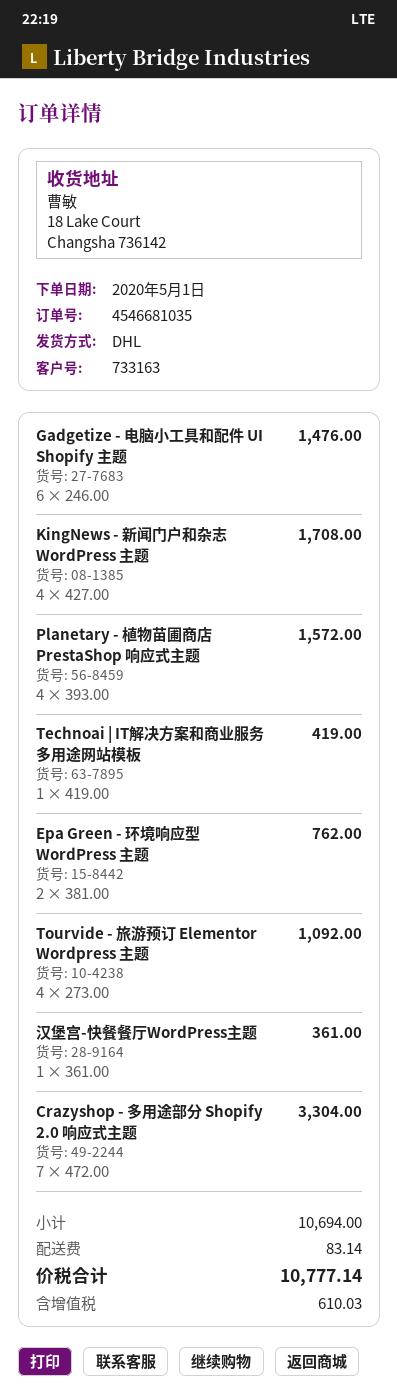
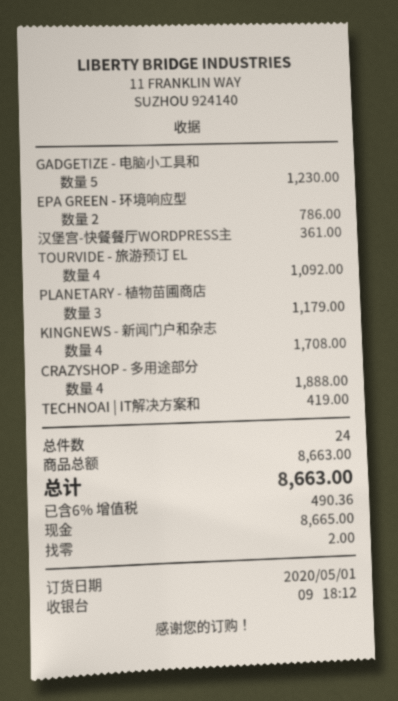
Gadgetize - 电脑小工具和配件 UI Shopify 主题: 6 for 1476.00 -> 5 for 1230.00
Planetary - 植物苗圃商店 PrestaShop 响应式主题: 4 for 1572.00 -> 3 for 1179.00
Epa Green - 环境响应型 WordPress 主题: 2 for 762.00 -> 2 for 786.00
Crazyshop - 多用途部分 Shopify 2.0 响应式主题: 7 for 3304.00 -> 4 for 1888.00
subtotal: 10694.00 -> 8663.00
shipping: 83.14 -> none
tax: 610.03 -> 490.36
total: 10777.14 -> 8663.00

